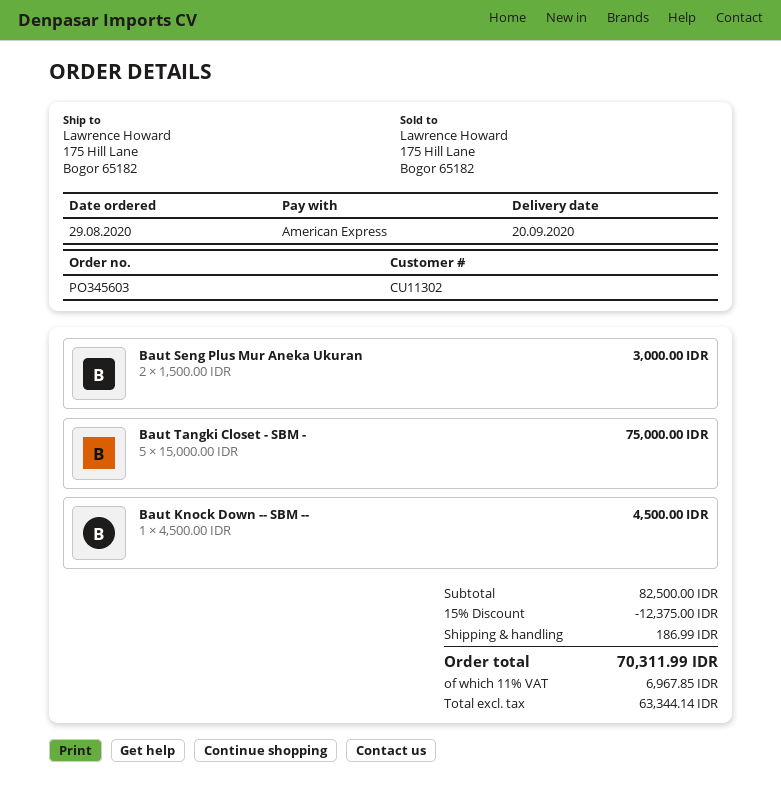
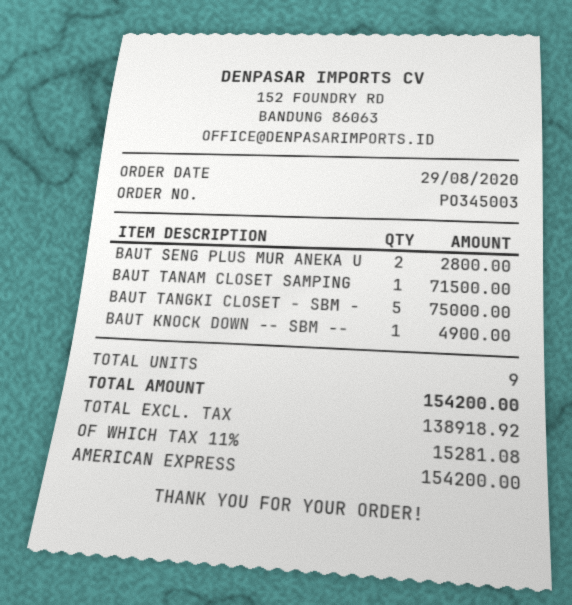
order number: PO345603 -> PO345003
Baut Seng Plus Mur Aneka Ukuran: 2 for 3000.00 -> 2 for 2800.00
Baut Knock Down -- SBM --: 1 for 4500.00 -> 1 for 4900.00
BAUT TANAM CLOSET SAMPING: none -> 1 for 71500.00
discount: 15% = 12375.00 -> none
shipping: 186.99 -> none
net: 63344.14 -> 138918.92
tax: 11% = 6967.85 -> 11% = 15281.08
total: 70311.99 -> 154200.00

